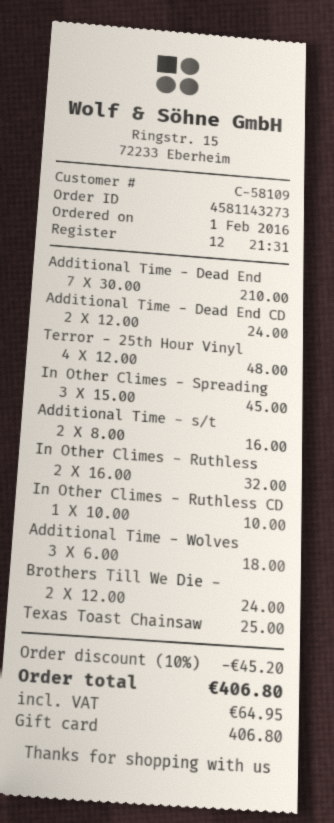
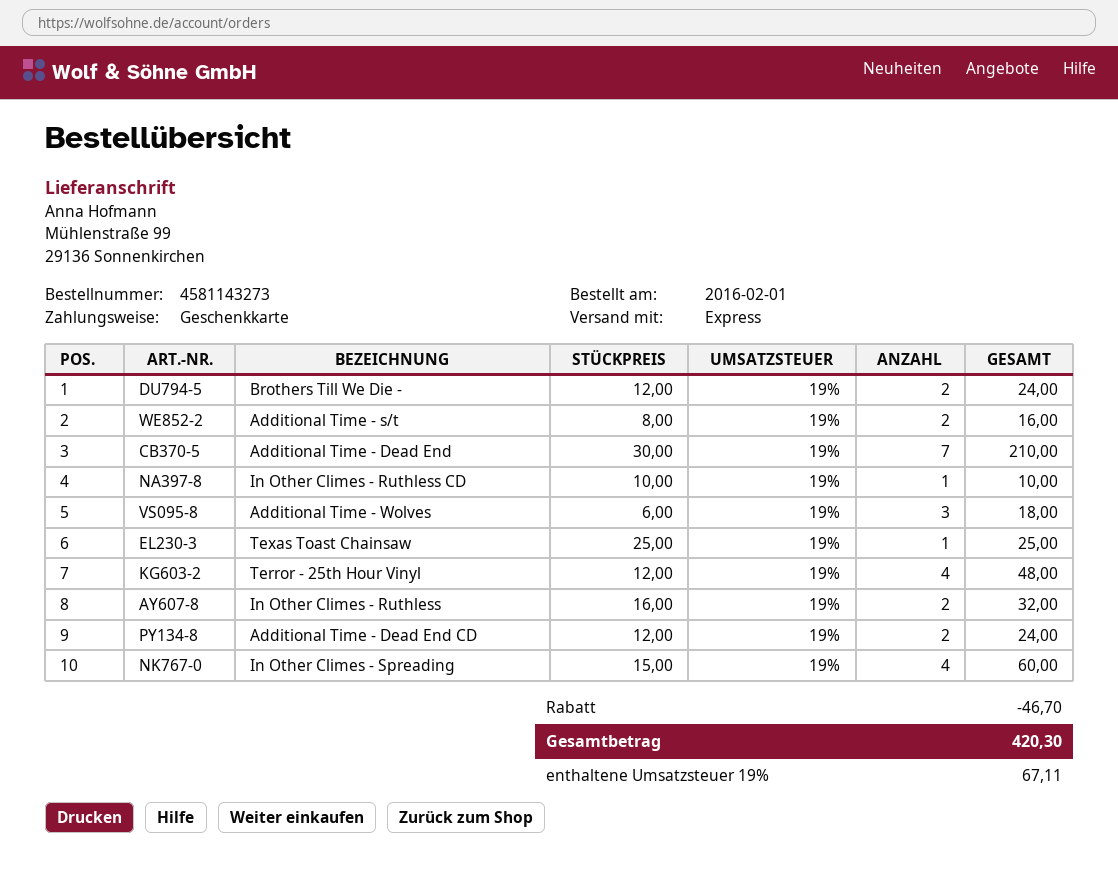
In Other Climes - Spreading: 3 x 15.00 = 45.00 -> 4 x 15.00 = 60.00
discount: 45.20 -> 46.70
tax: 64.95 -> 67.11
total: 406.80 -> 420.30

